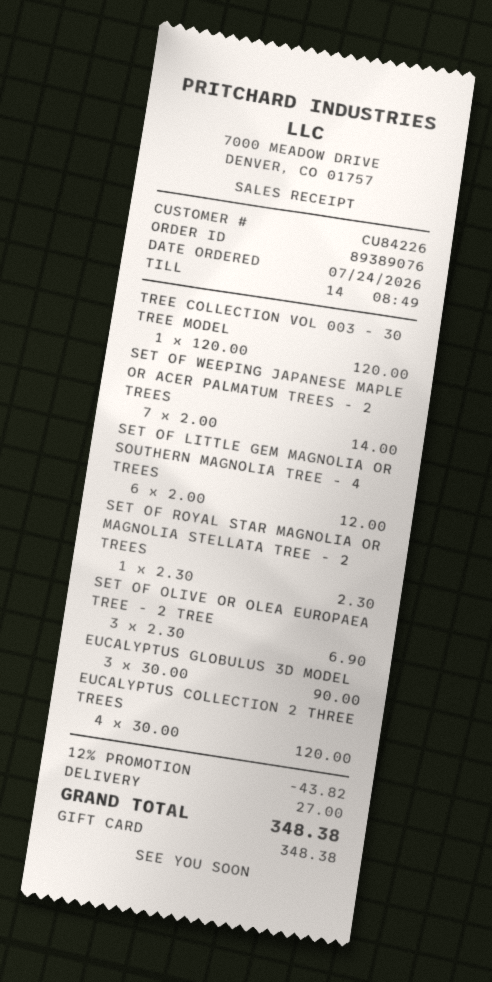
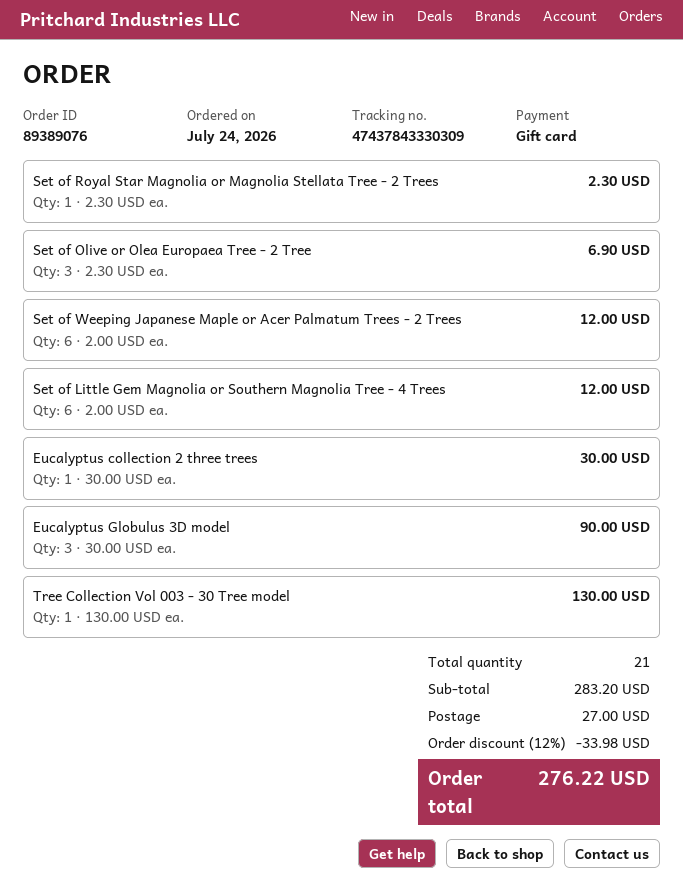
TREE COLLECTION VOL 003 - 30 TREE MODEL: 1 x 120.00 = 120.00 -> 1 x 130.00 = 130.00
SET OF WEEPING JAPANESE MAPLE OR ACER PALMATUM TREES - 2 TREES: 7 x 2.00 = 14.00 -> 6 x 2.00 = 12.00
EUCALYPTUS COLLECTION 2 THREE TREES: 4 x 30.00 = 120.00 -> 1 x 30.00 = 30.00
discount: 12% = 43.82 -> 12% = 33.98
total: 348.38 -> 276.22

